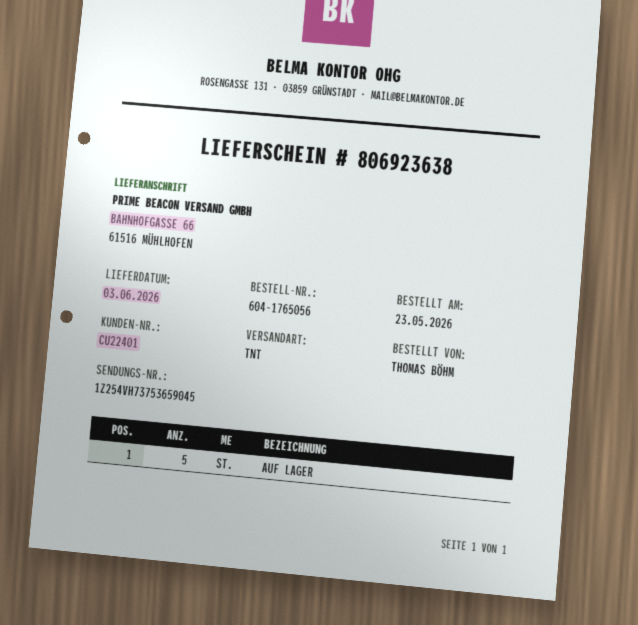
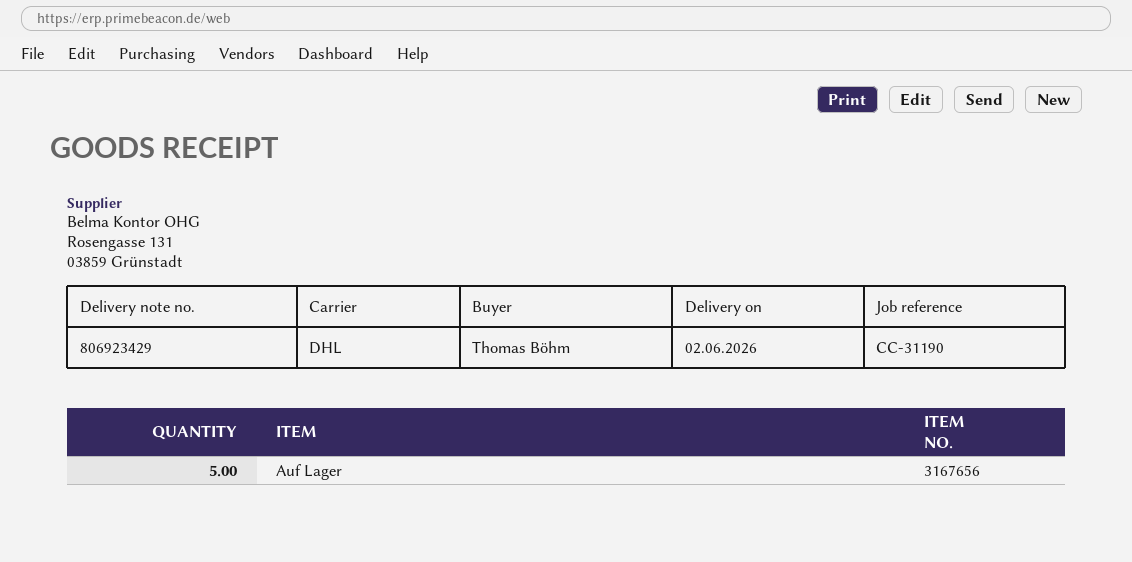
delivery note number: 806923638 -> 806923429
delivery date: 2026-06-03 -> 2026-06-02
shipping method: TNT -> DHL

